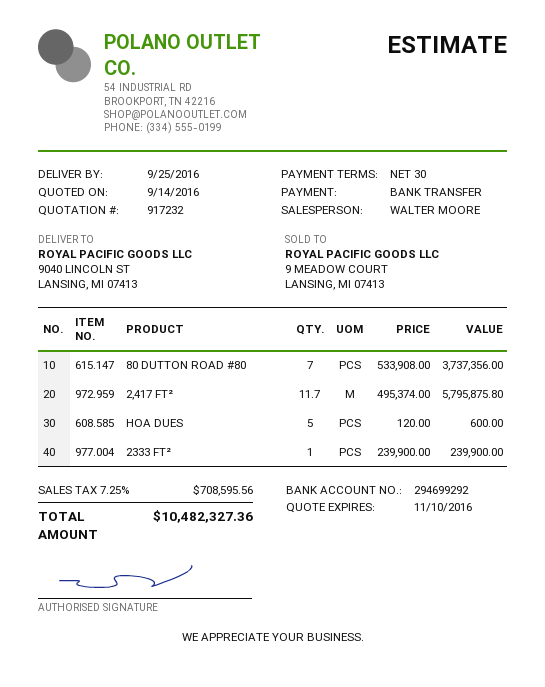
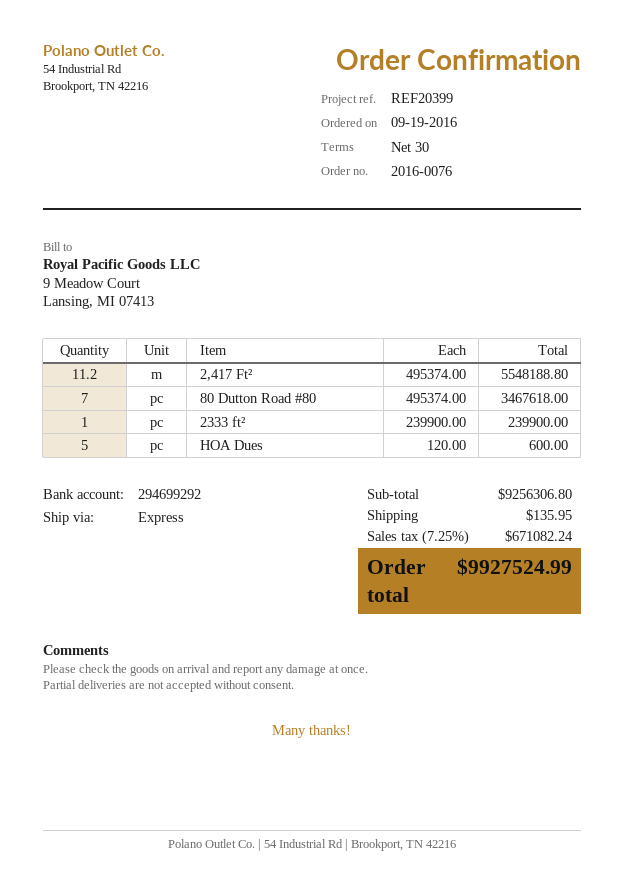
80 DUTTON ROAD #80: 7 x 533908.00 = 3737356.00 -> 7 x 495374.00 = 3467618.00
2,417 FT²: 11.7 x 495374.00 = 5795875.80 -> 11.2 x 495374.00 = 5548188.80
shipping: none -> 135.95
tax: 7.25% = 708595.56 -> 7.25% = 671082.24
total: 10482327.36 -> 9927524.99

